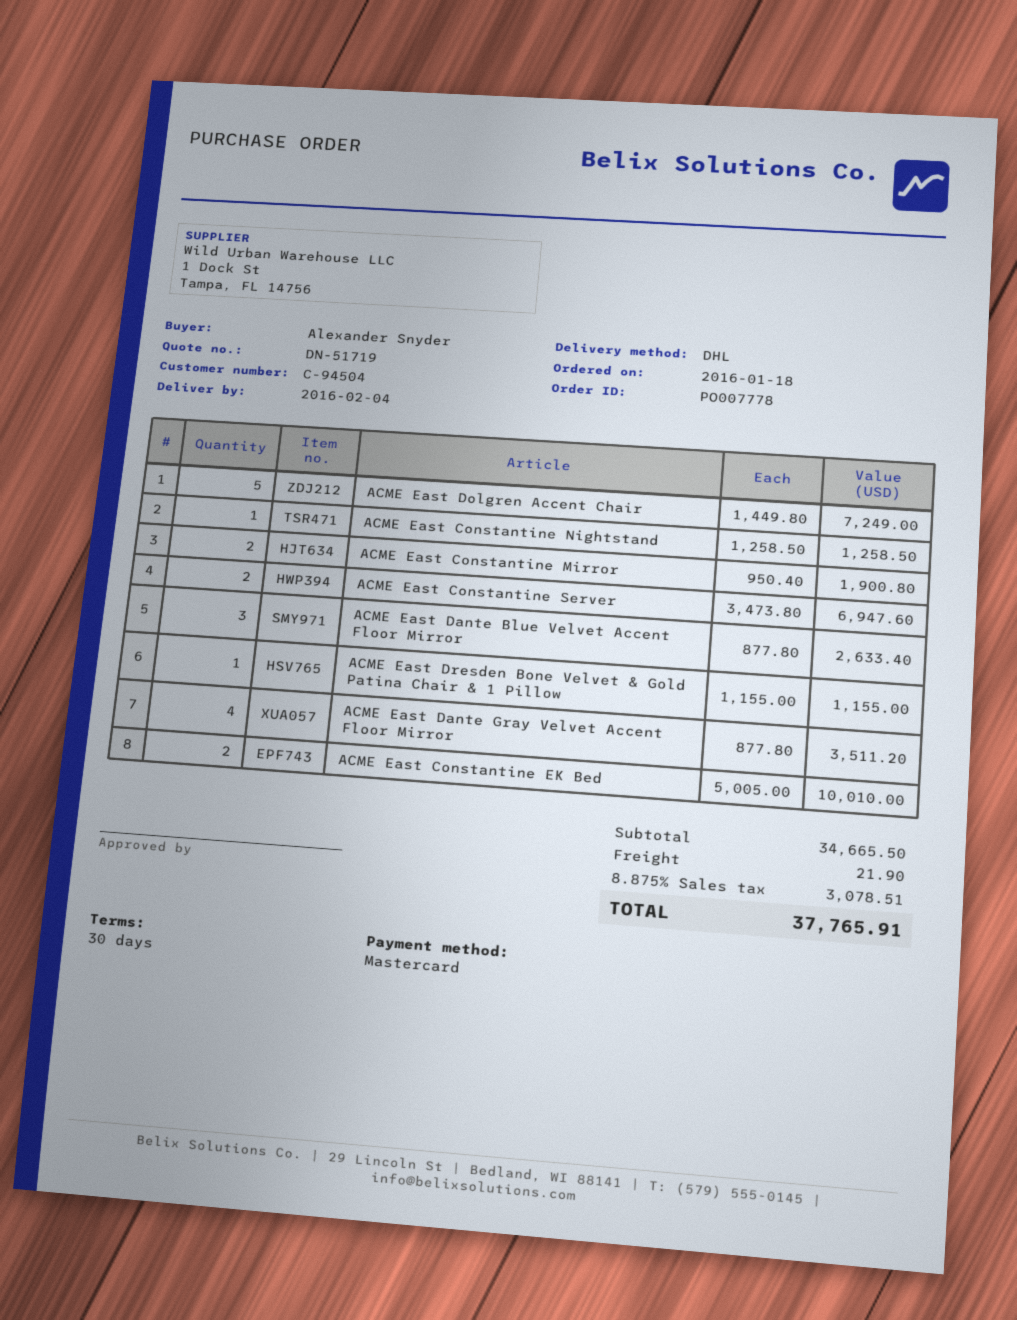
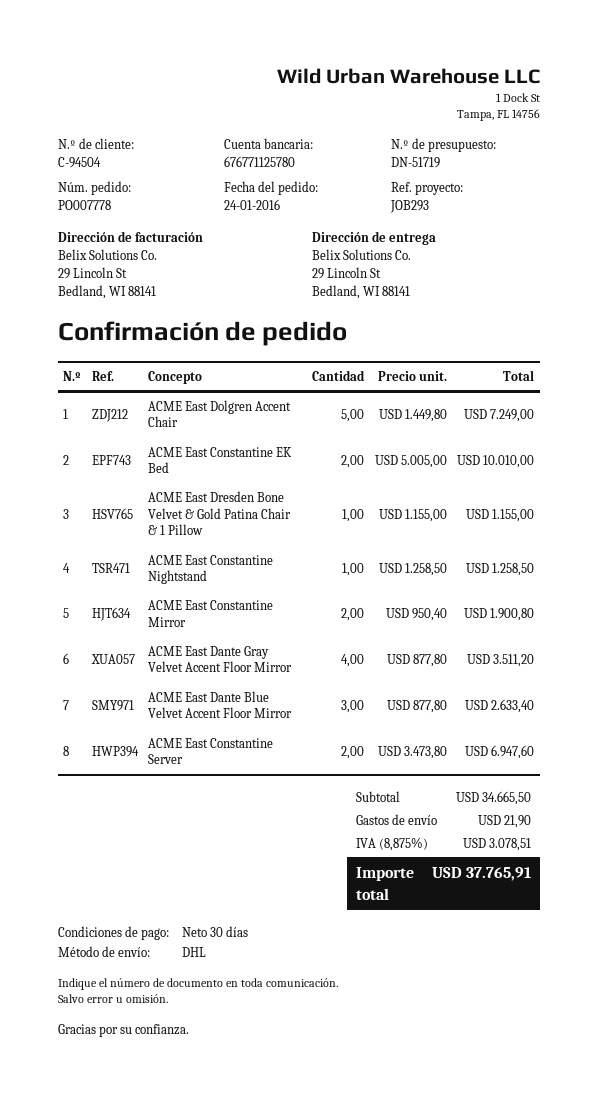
order date: 2016-01-18 -> 2016-01-24

